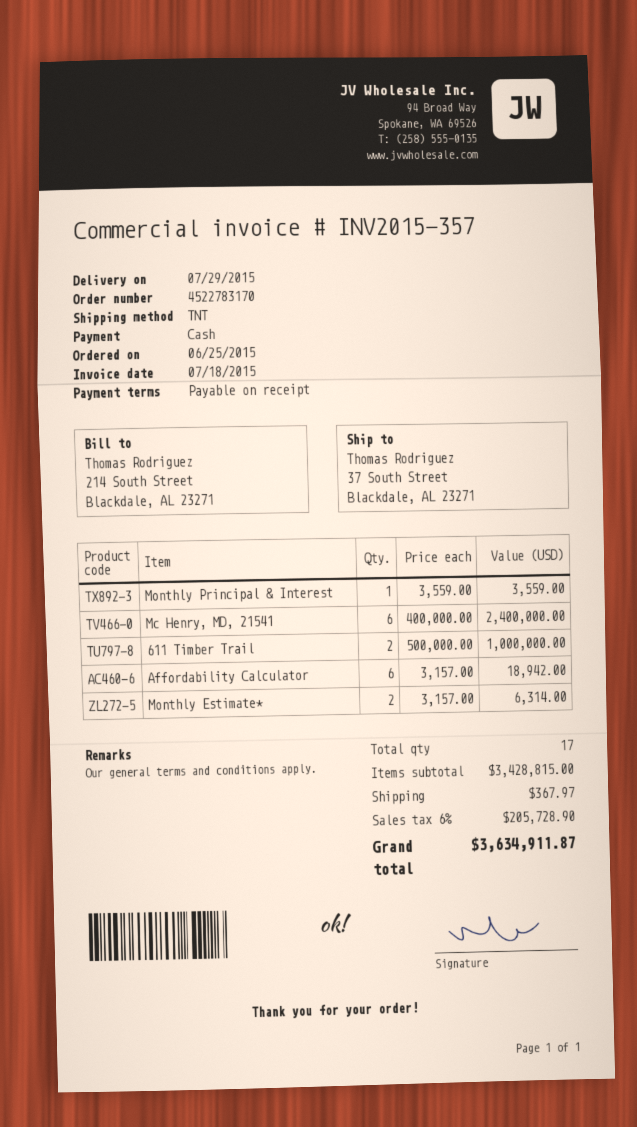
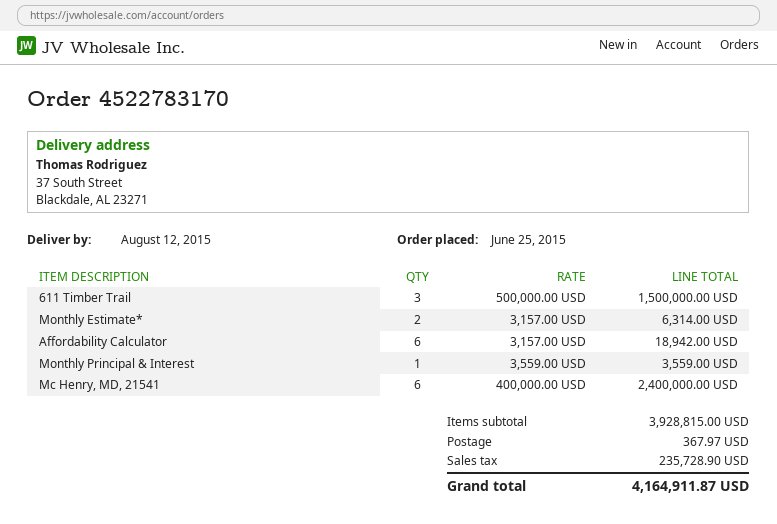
delivery date: 2015-07-29 -> 2015-08-12
611 Timber Trail: 2 x 500000.00 = 1000000.00 -> 3 x 500000.00 = 1500000.00
subtotal: 3428815.00 -> 3928815.00
tax: 205728.90 -> 235728.90
total: 3634911.87 -> 4164911.87

